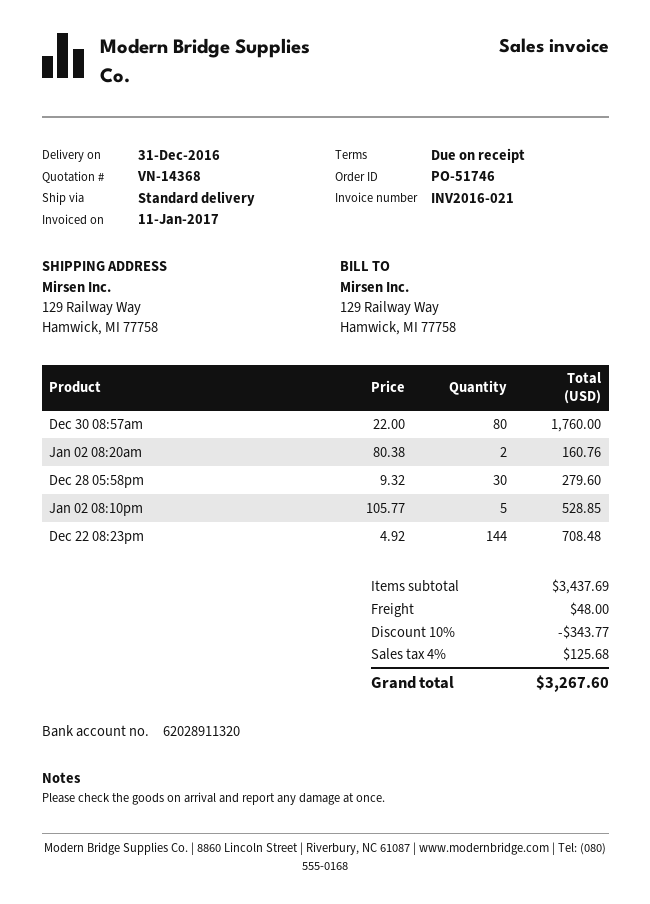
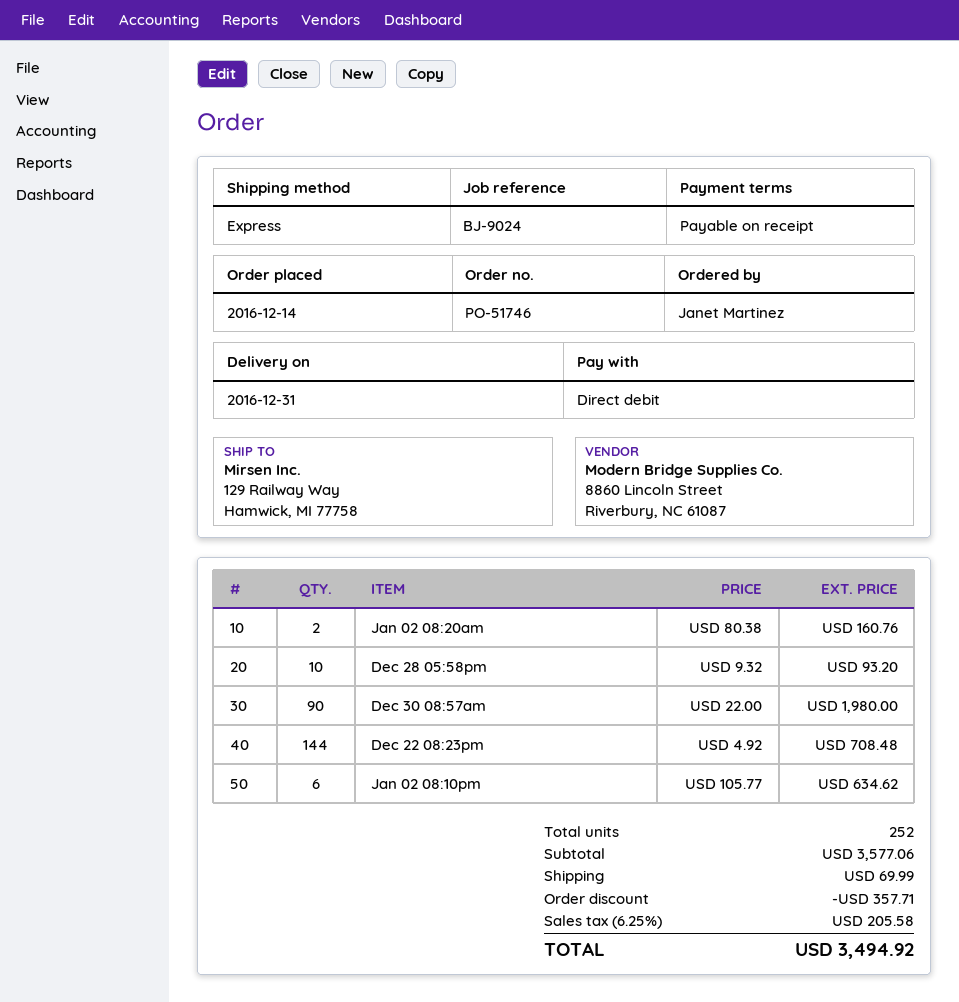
shipping method: standard -> express
Dec 30 08:57am: 80 x 22.00 = 1760.00 -> 90 x 22.00 = 1980.00
Dec 28 05:58pm: 30 x 9.32 = 279.60 -> 10 x 9.32 = 93.20
Jan 02 08:10pm: 5 x 105.77 = 528.85 -> 6 x 105.77 = 634.62
subtotal: 3437.69 -> 3577.06
discount: 343.77 -> 357.71
shipping: 48.00 -> 69.99
tax: 4% = 125.68 -> 6.25% = 205.58
total: 3267.60 -> 3494.92

